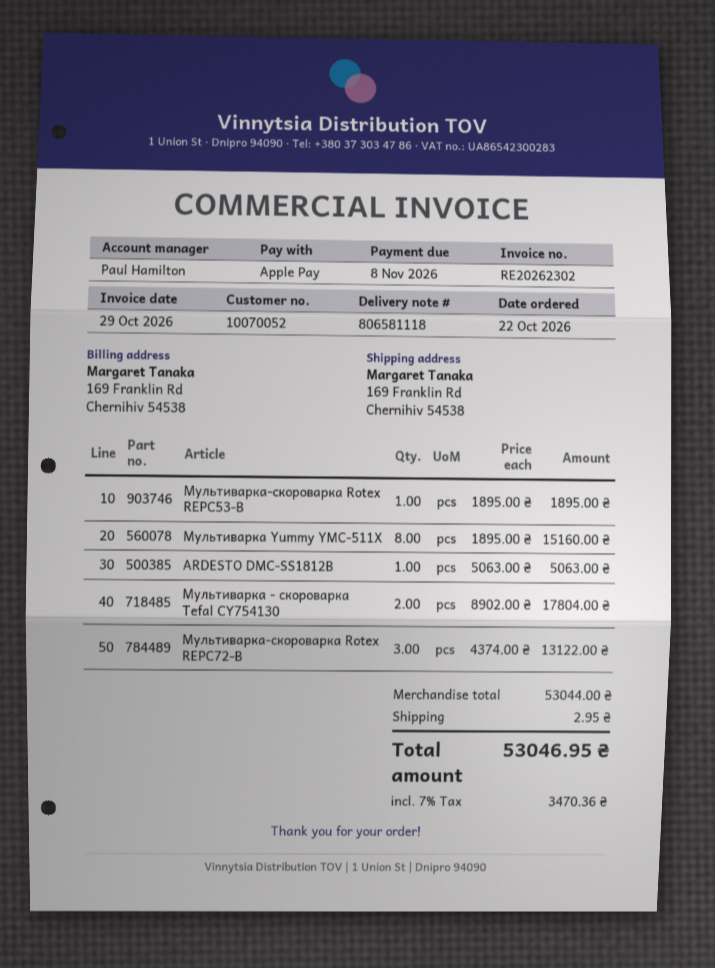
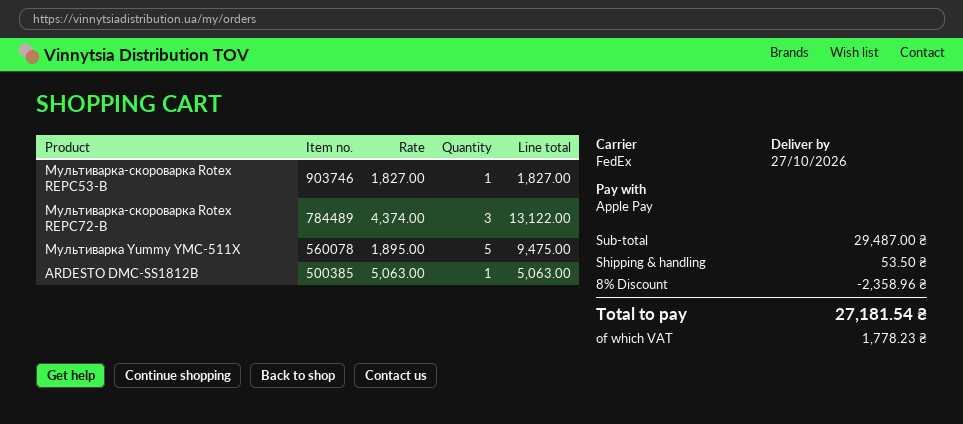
Мультиварка-скороварка Rotex REPC53-B: 1 x 1895.00 = 1895.00 -> 1 x 1827.00 = 1827.00
Мультиварка Yummy YMC-511X: 8 x 1895.00 = 15160.00 -> 5 x 1895.00 = 9475.00
Мультиварка - cкороварка Tefal CY754130: 2 x 8902.00 = 17804.00 -> none
subtotal: 53044.00 -> 29487.00
discount: none -> 8% = 2358.96
shipping: 2.95 -> 53.50
tax: 3470.36 -> 1778.23
total: 53046.95 -> 27181.54

